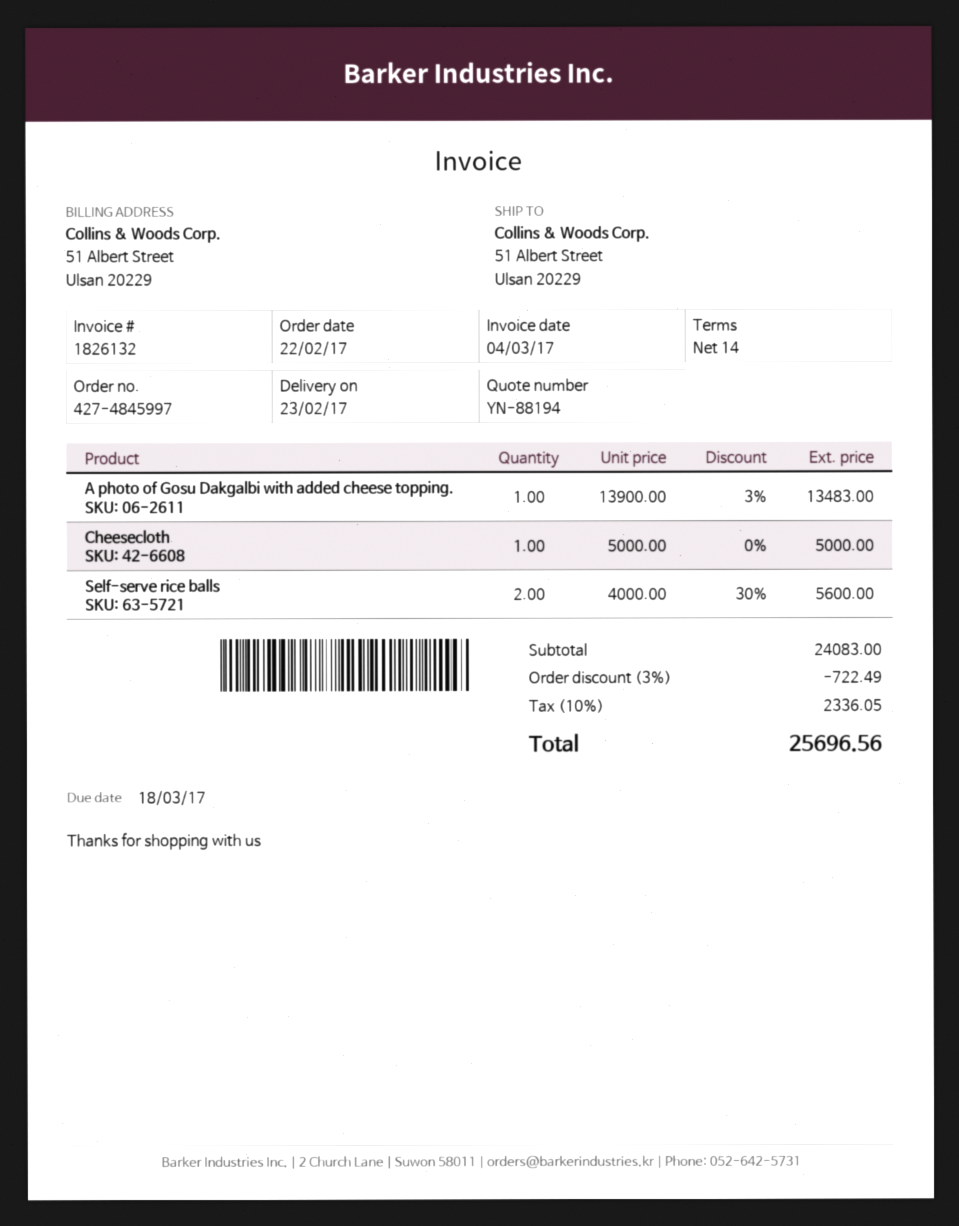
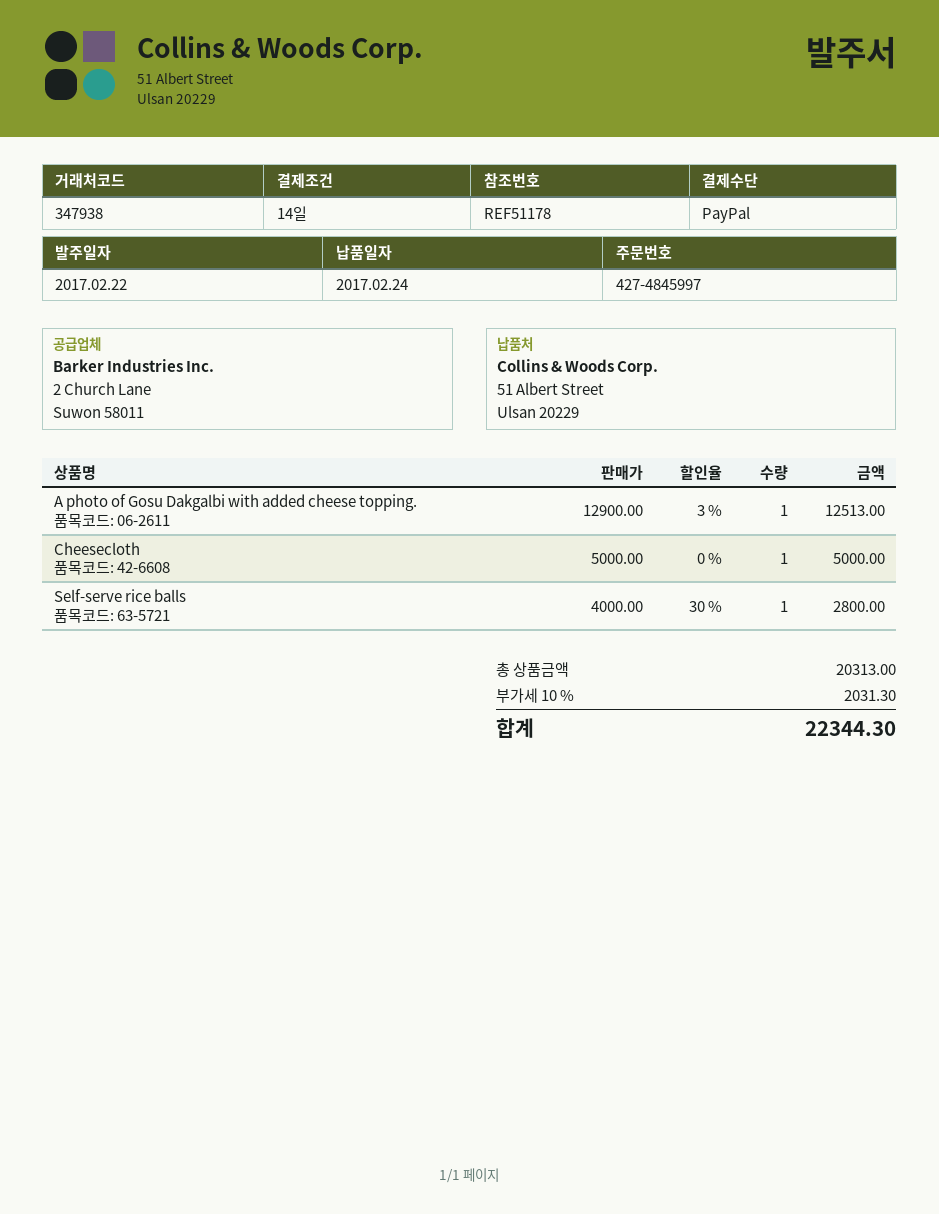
delivery date: 2017-02-23 -> 2017-02-24
A photo of Gosu Dakgalbi with added cheese topping.: 1 x 13900.00 - 3% = 13483.00 -> 1 x 12900.00 - 3% = 12513.00
Self-serve rice balls: 2 x 4000.00 - 30% = 5600.00 -> 1 x 4000.00 - 30% = 2800.00
subtotal: 24083.00 -> 20313.00
discount: 3% = 722.49 -> none
tax: 10% = 2336.05 -> 10% = 2031.30
total: 25696.56 -> 22344.30

